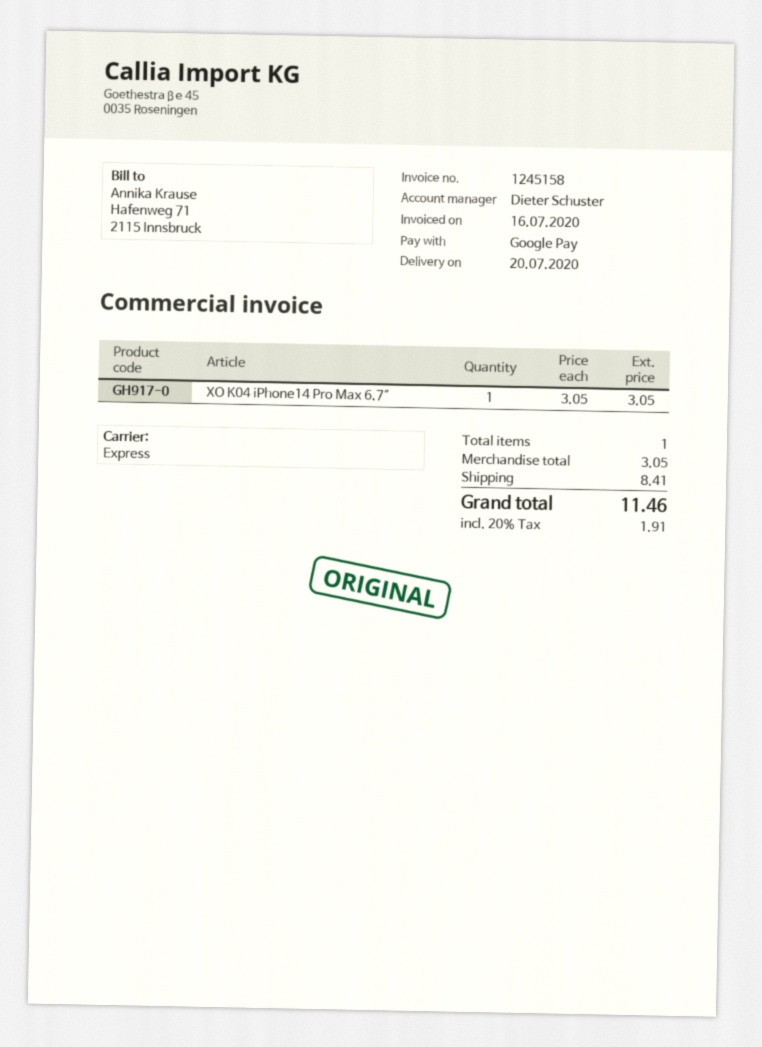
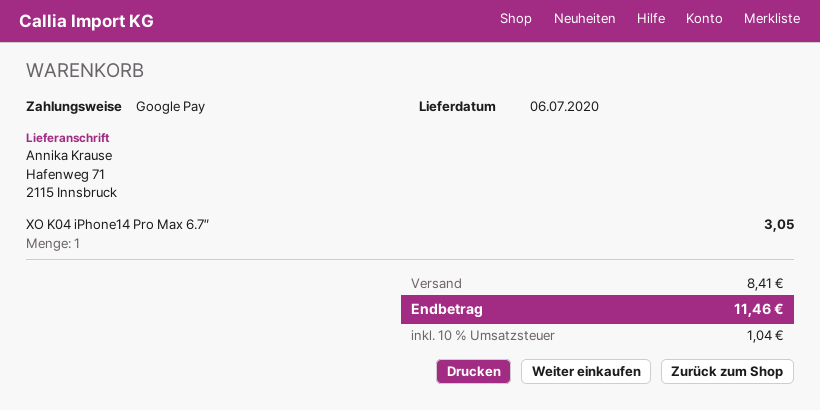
delivery date: 2020-07-20 -> 2020-07-06
tax: 20% = 1.91 -> 10% = 1.04

